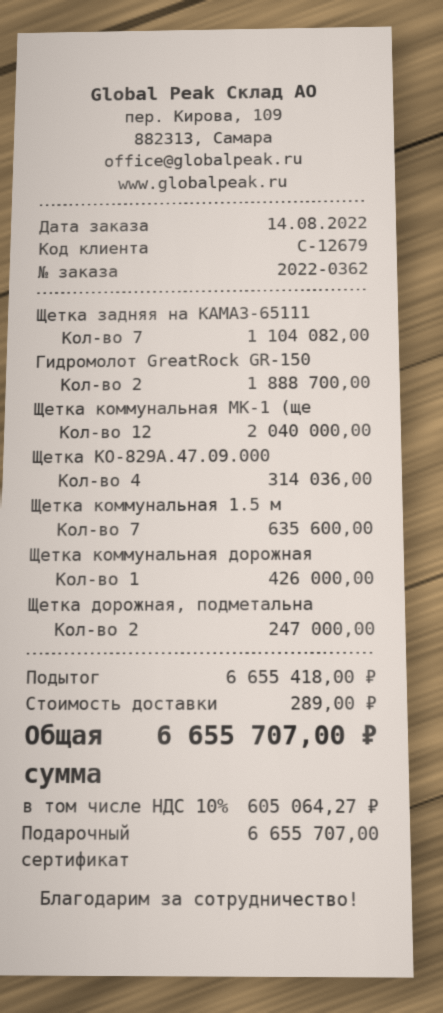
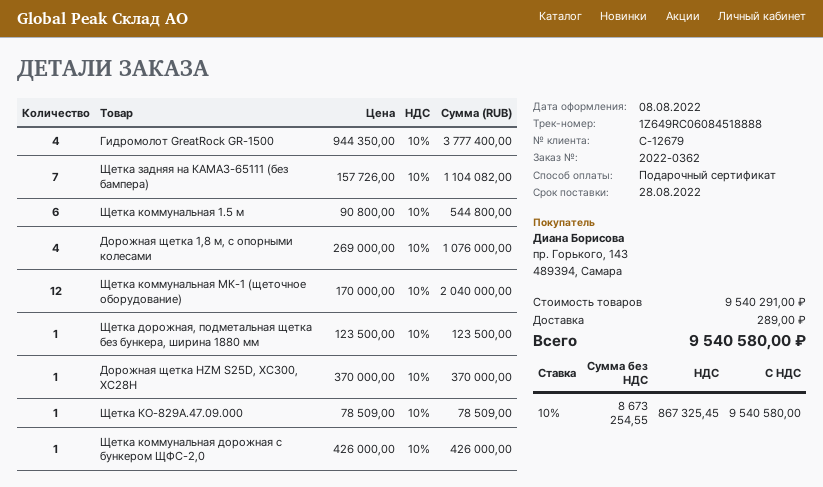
order date: 2022-08-14 -> 2022-08-08
Гидромолот GreatRock GR-150: 2 for 1888700.00 -> 4 for 3777400.00
Щетка КО-829А.47.09.000: 4 for 314036.00 -> 1 for 78509.00
Щетка коммунальная 1.5 м: 7 for 635600.00 -> 6 for 544800.00
Щетка дорожная, подметальна: 2 for 247000.00 -> 1 for 123500.00
Дорожная щетка 1,8 м, с опорными колесами: none -> 4 for 1076000.00
Дорожная щетка HZM S25D, XC300, XC28H: none -> 1 for 370000.00
subtotal: 6655418.00 -> 9540291.00
tax: 10% = 605064.27 -> 10% = 867325.45
total: 6655707.00 -> 9540580.00

